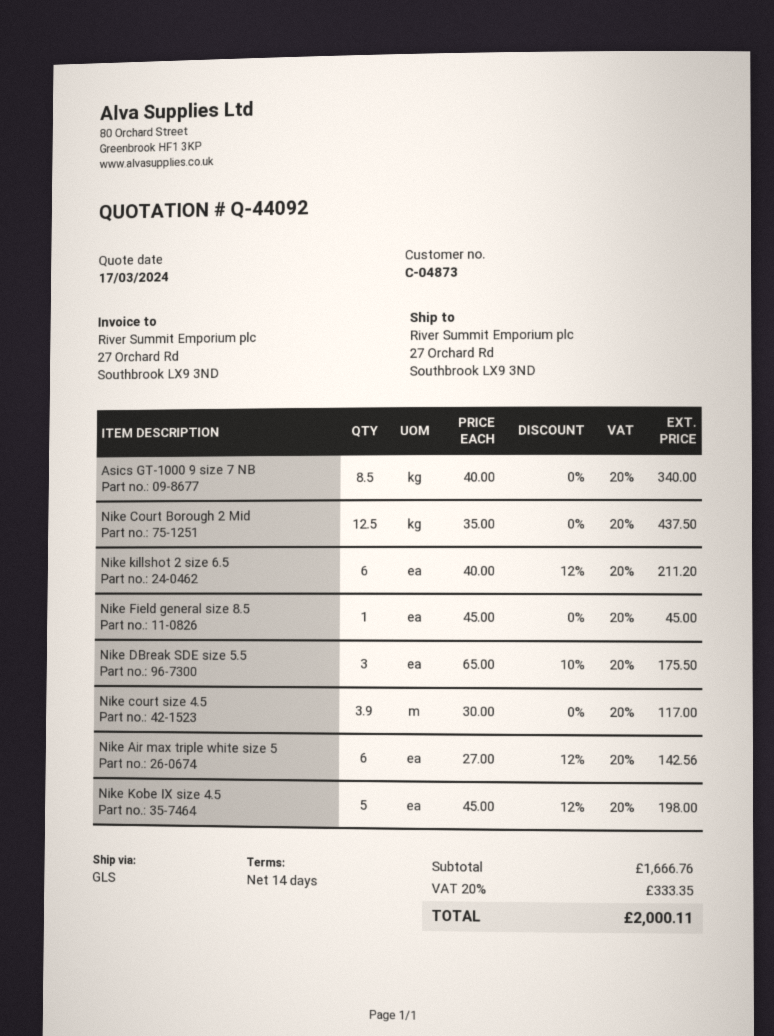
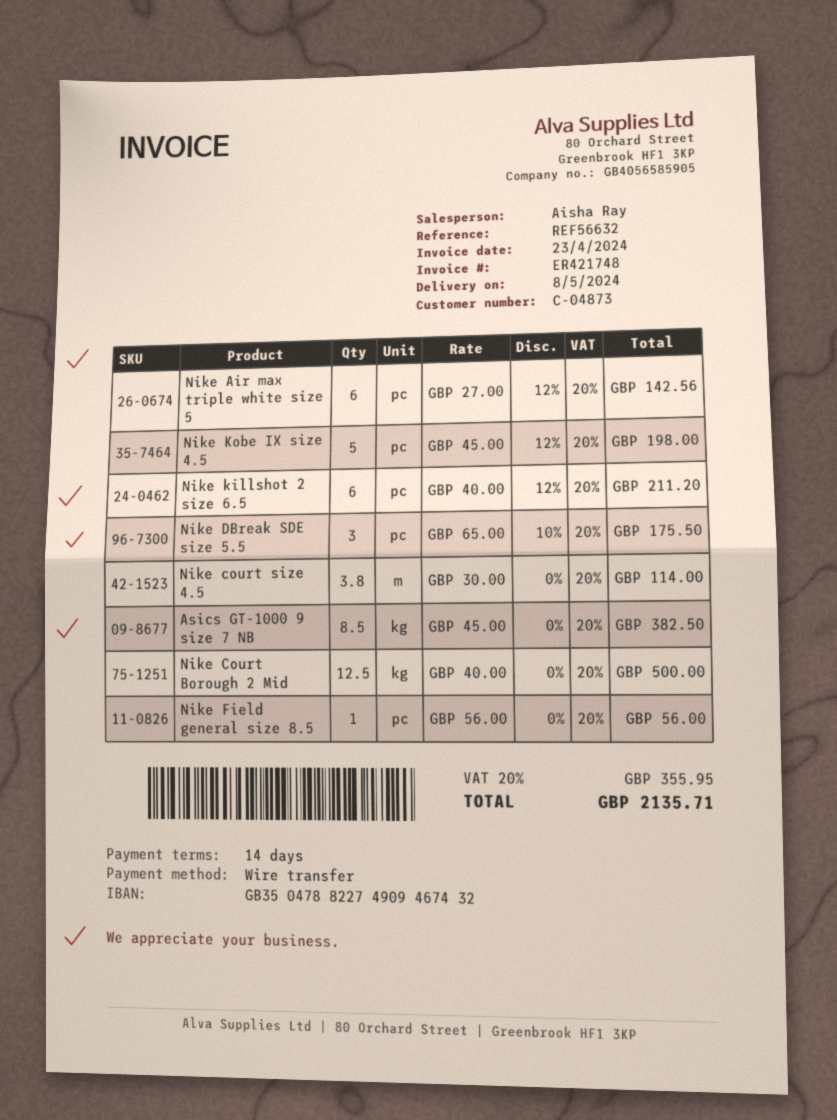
Asics GT-1000 9 size 7 NB: 8.5 x 40.00 = 340.00 -> 8.5 x 45.00 = 382.50
Nike Court Borough 2 Mid: 12.5 x 35.00 = 437.50 -> 12.5 x 40.00 = 500.00
Nike Field general size 8.5: 1 x 45.00 = 45.00 -> 1 x 56.00 = 56.00
Nike court size 4.5: 3.9 x 30.00 = 117.00 -> 3.8 x 30.00 = 114.00
tax: 20% = 333.35 -> 20% = 355.95
total: 2000.11 -> 2135.71

